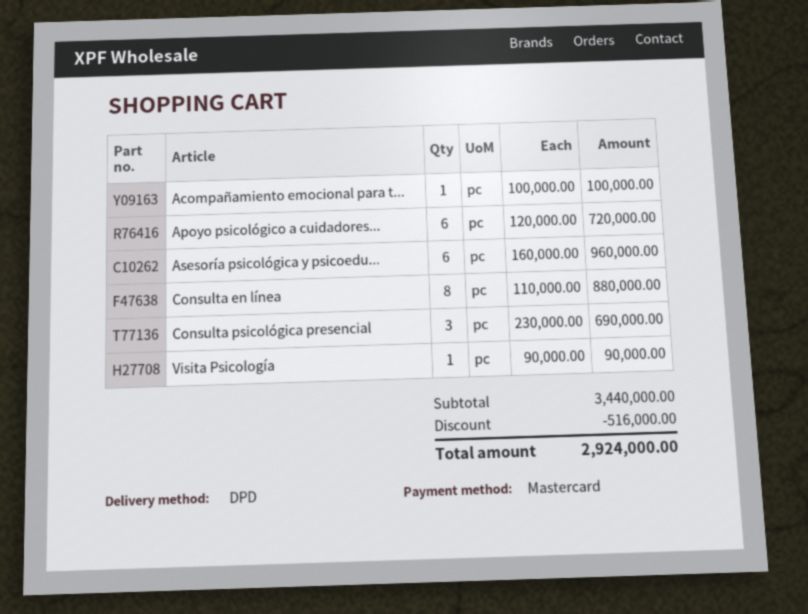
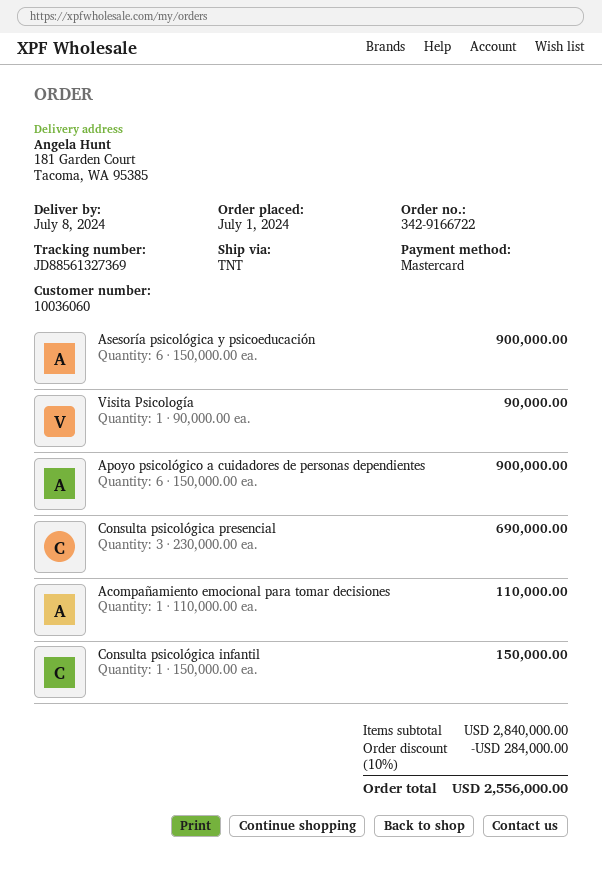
shipping method: DPD -> TNT
Acompañamiento emocional para t...: 1 x 100000.00 = 100000.00 -> 1 x 110000.00 = 110000.00
Apoyo psicológico a cuidadores...: 6 x 120000.00 = 720000.00 -> 6 x 150000.00 = 900000.00
Asesoría psicológica y psicoedu...: 6 x 160000.00 = 960000.00 -> 6 x 150000.00 = 900000.00
Consulta en línea: 8 x 110000.00 = 880000.00 -> none
Consulta psicológica infantil: none -> 1 x 150000.00 = 150000.00
subtotal: 3440000.00 -> 2840000.00
discount: 516000.00 -> 284000.00
total: 2924000.00 -> 2556000.00

